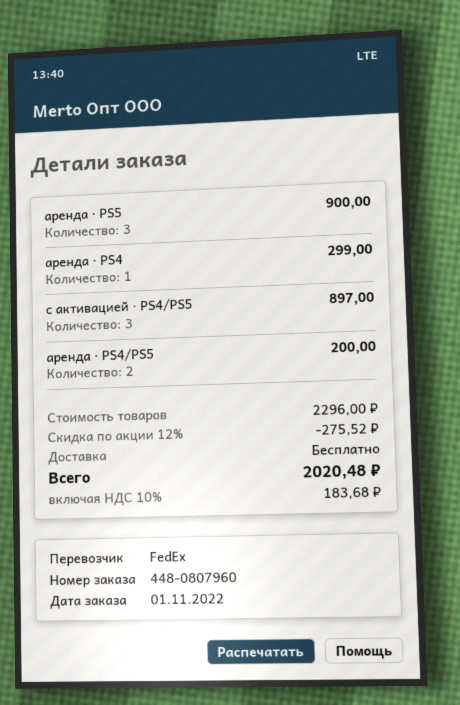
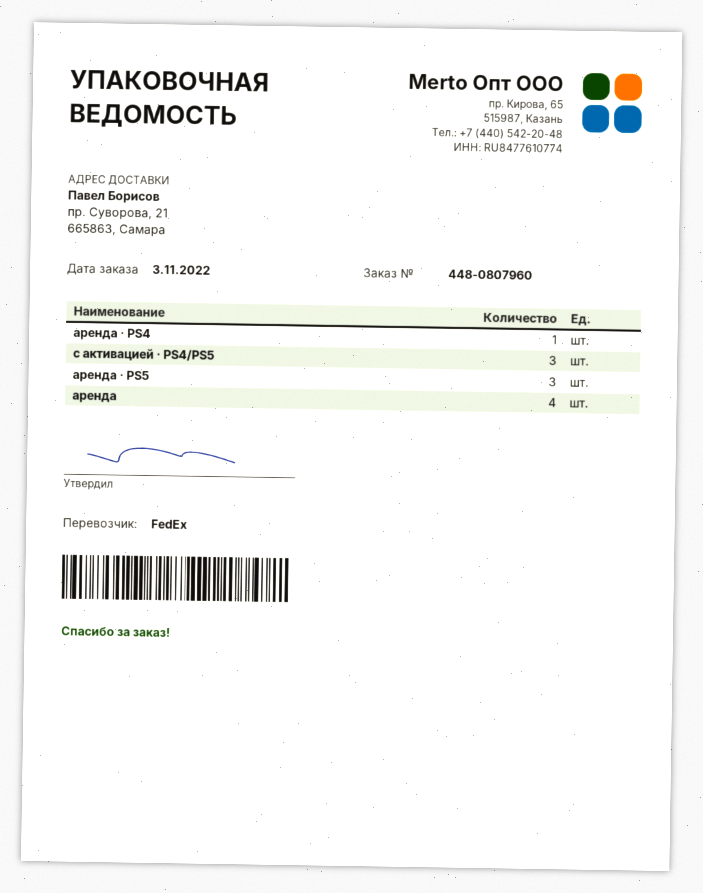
order date: 2022-11-01 -> 2022-11-03
аренда · PS4/PS5: 2 -> none
аренда: none -> 4

